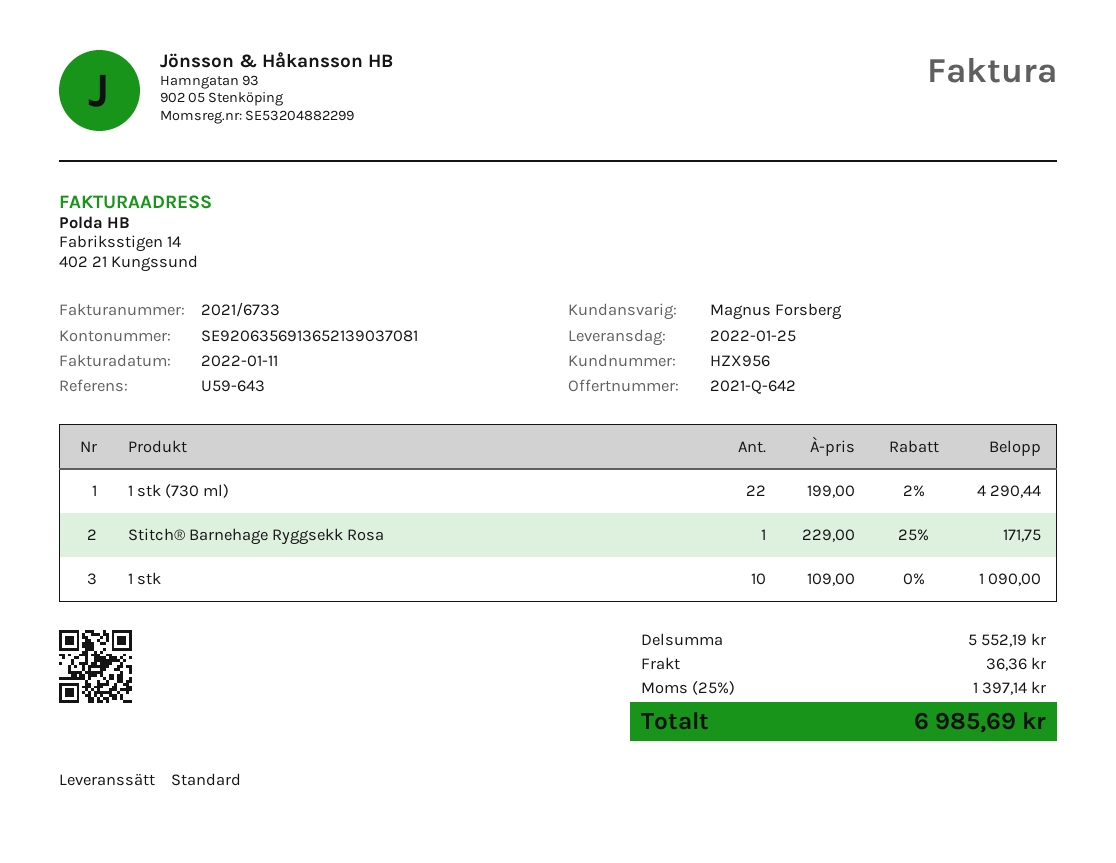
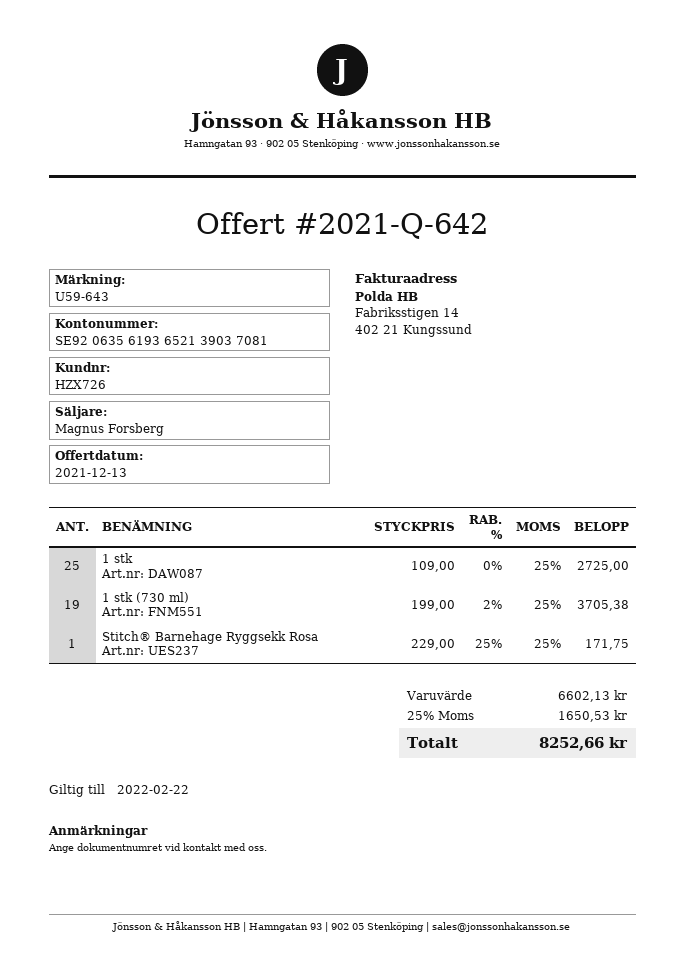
customer number: HZX956 -> HZX726
bank account: SE9206356913652139037081 -> SE9206356193652139037081
1 stk (730 ml): 22 x 199.00 - 2% = 4290.44 -> 19 x 199.00 - 2% = 3705.38
1 stk: 10 x 109.00 = 1090.00 -> 25 x 109.00 = 2725.00
subtotal: 5552.19 -> 6602.13
shipping: 36.36 -> none
tax: 25% = 1397.14 -> 25% = 1650.53
total: 6985.69 -> 8252.66

